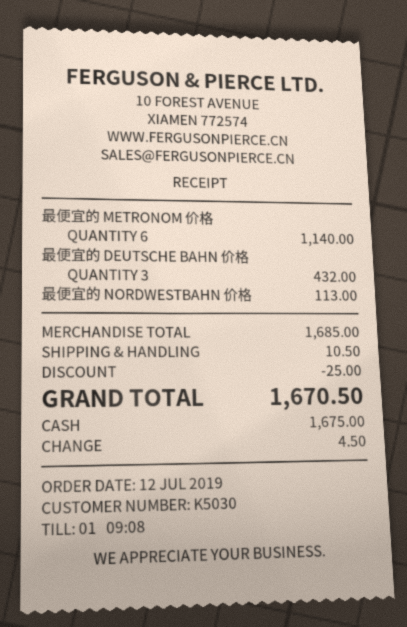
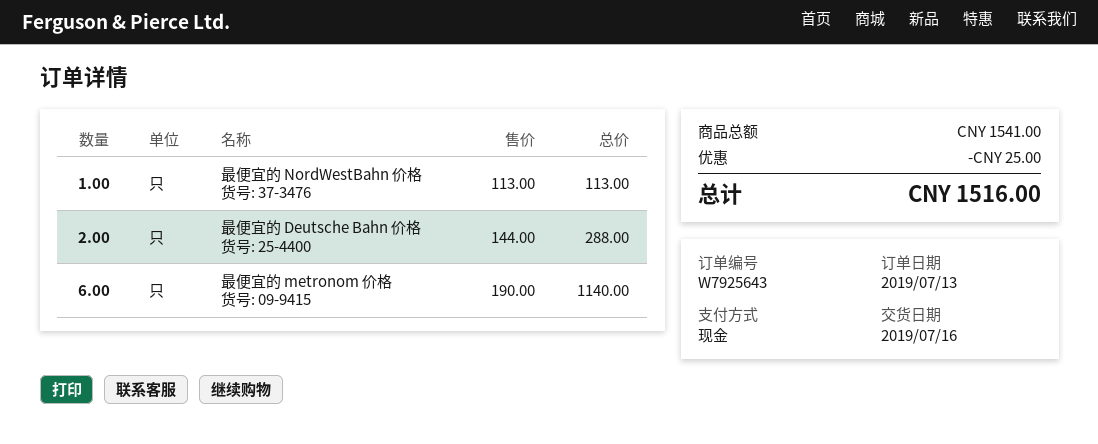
order date: 2019-07-12 -> 2019-07-13
最便宜的 DEUTSCHE BAHN 价格: 3 for 432.00 -> 2 for 288.00
subtotal: 1685.00 -> 1541.00
shipping: 10.50 -> none
total: 1670.50 -> 1516.00

